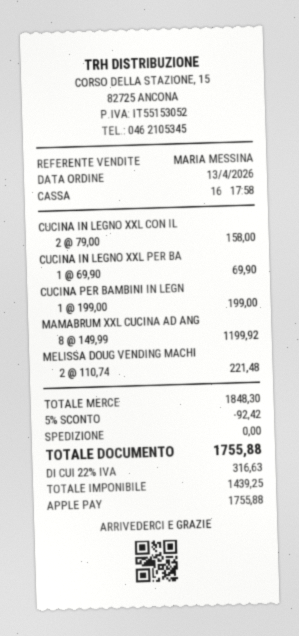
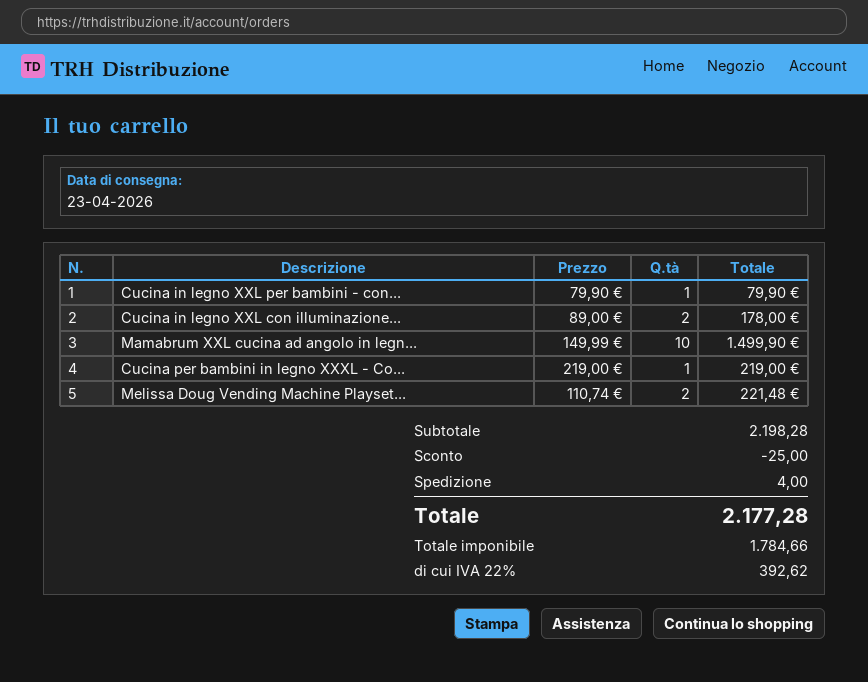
CUCINA IN LEGNO XXL CON IL: 2 x 79.00 = 158.00 -> 2 x 89.00 = 178.00
CUCINA IN LEGNO XXL PER BA: 1 x 69.90 = 69.90 -> 1 x 79.90 = 79.90
CUCINA PER BAMBINI IN LEGN: 1 x 199.00 = 199.00 -> 1 x 219.00 = 219.00
MAMABRUM XXL CUCINA AD ANG: 8 x 149.99 = 1199.92 -> 10 x 149.99 = 1499.90
subtotal: 1848.30 -> 2198.28
discount: 92.42 -> 25.00
shipping: 0.00 -> 4.00
net: 1439.25 -> 1784.66
tax: 22% = 316.63 -> 22% = 392.62
total: 1755.88 -> 2177.28

